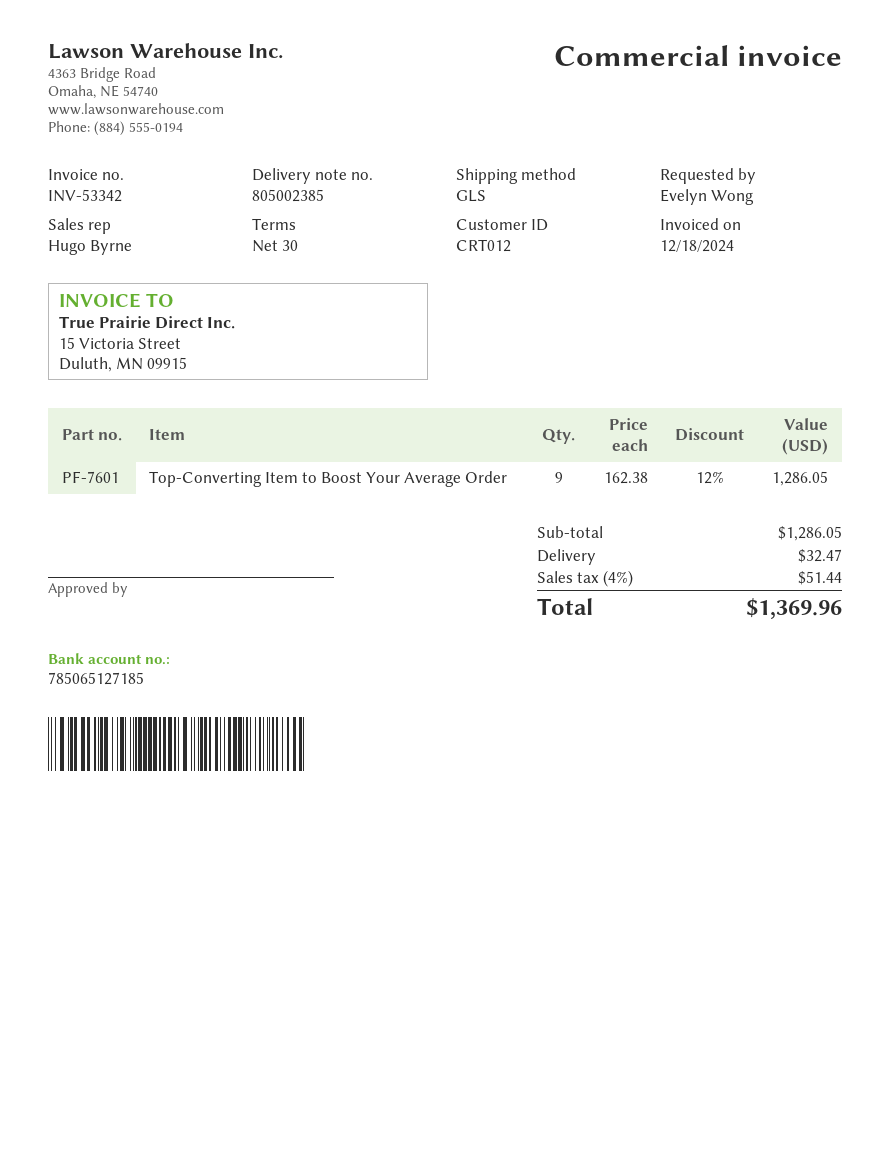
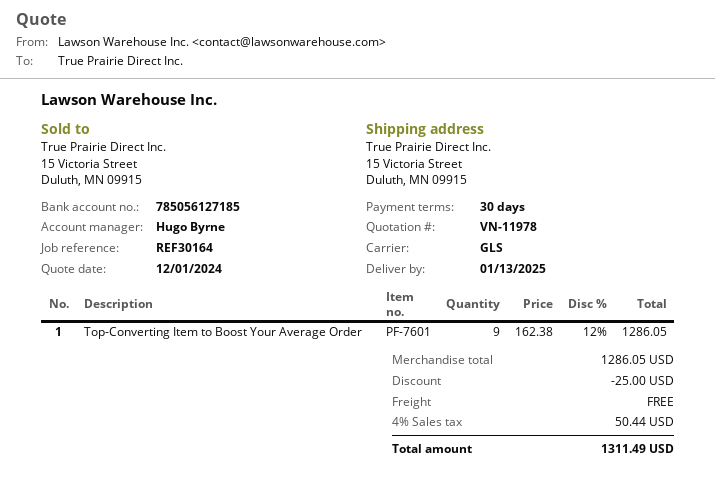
bank account: 785065127185 -> 785056127185
discount: none -> 25.00
shipping: 32.47 -> 0.00
tax: 4% = 51.44 -> 4% = 50.44
total: 1369.96 -> 1311.49

